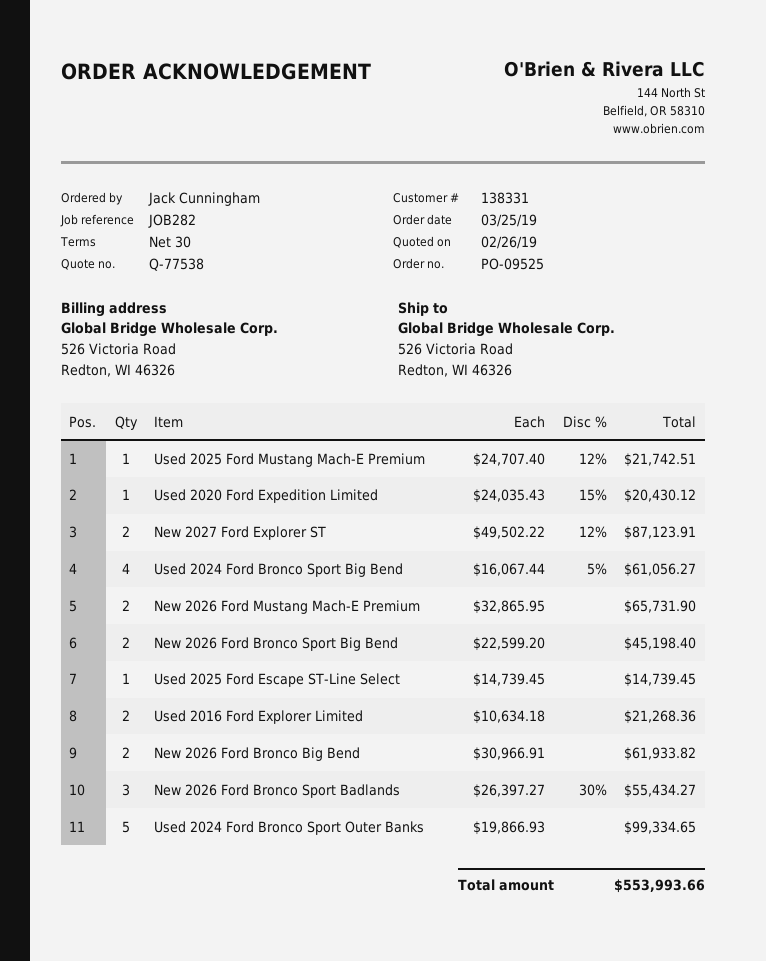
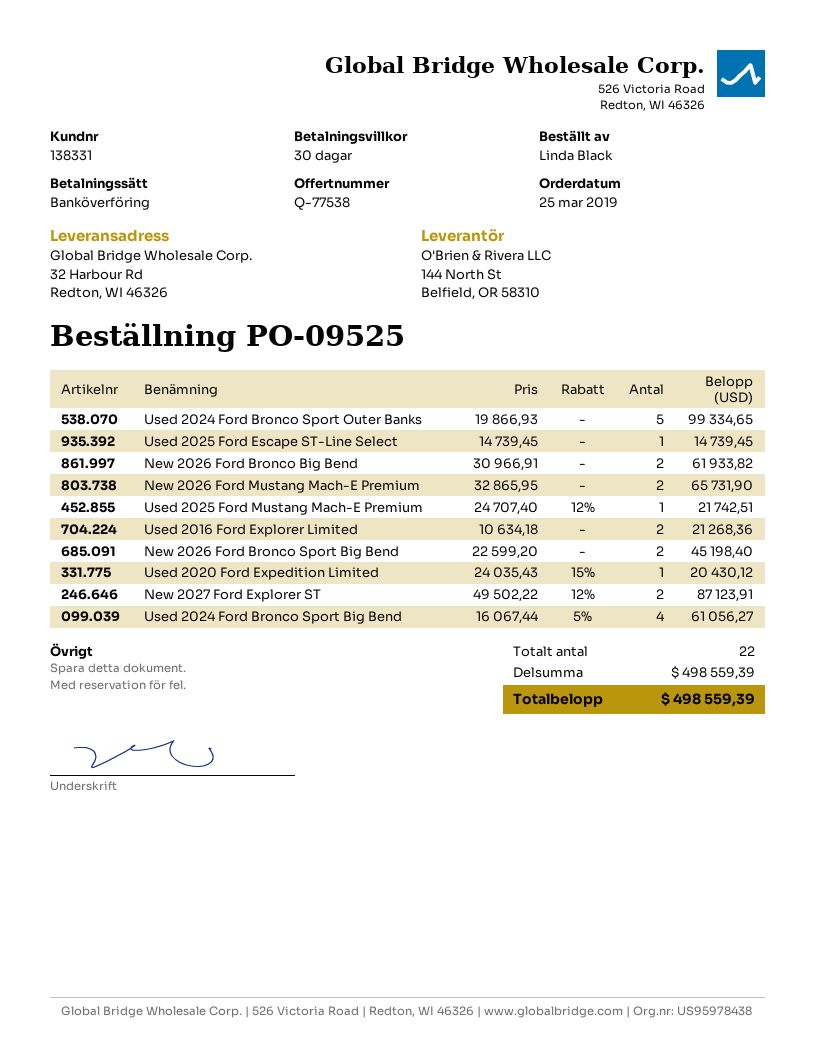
ordered by: Jack Cunningham -> Linda Black
ship to: 526 Victoria Road, Redton, WI 46326 -> 32 Harbour Rd, Redton, WI 46326
New 2026 Ford Bronco Sport Badlands: 3 x 26397.27 - 30% = 55434.27 -> none
total: 553993.66 -> 498559.39

